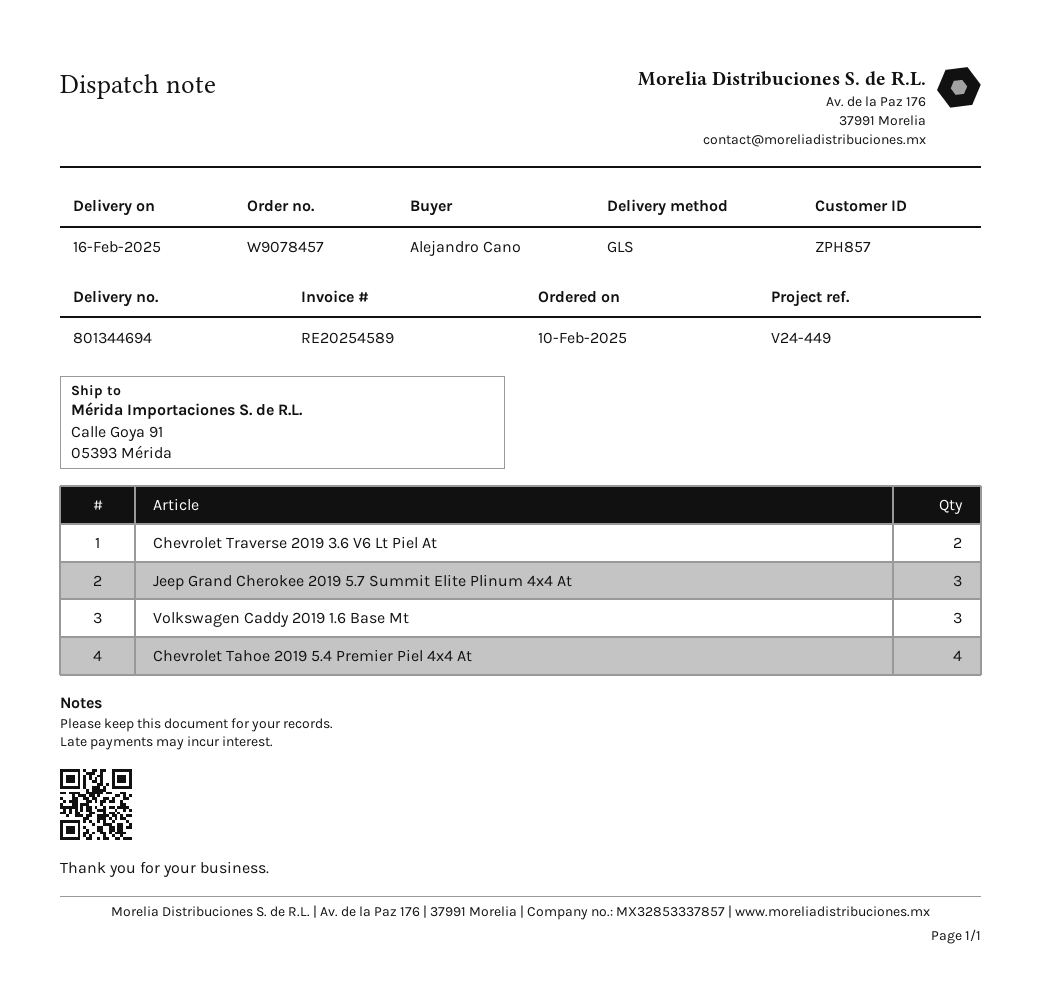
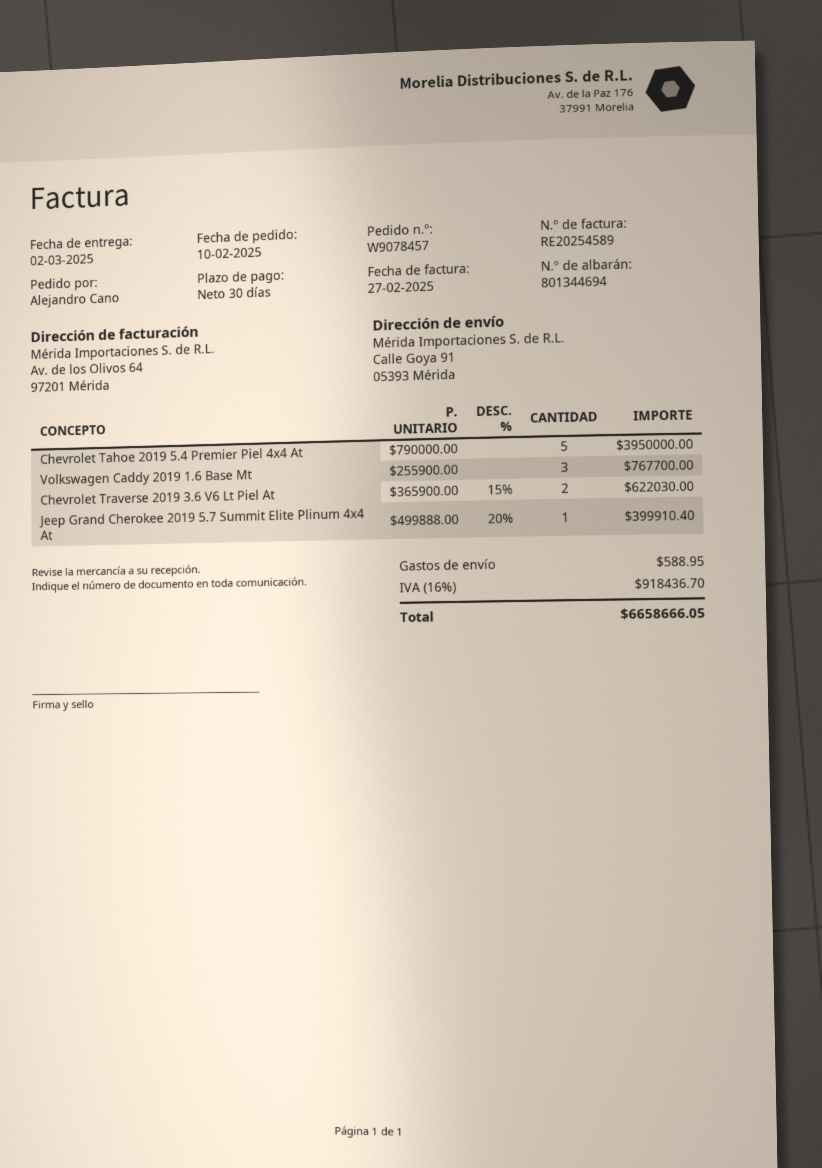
delivery date: 2025-02-16 -> 2025-03-02
Jeep Grand Cherokee 2019 5.7 Summit Elite Plinum 4x4 At: 3 -> 1
Chevrolet Tahoe 2019 5.4 Premier Piel 4x4 At: 4 -> 5

